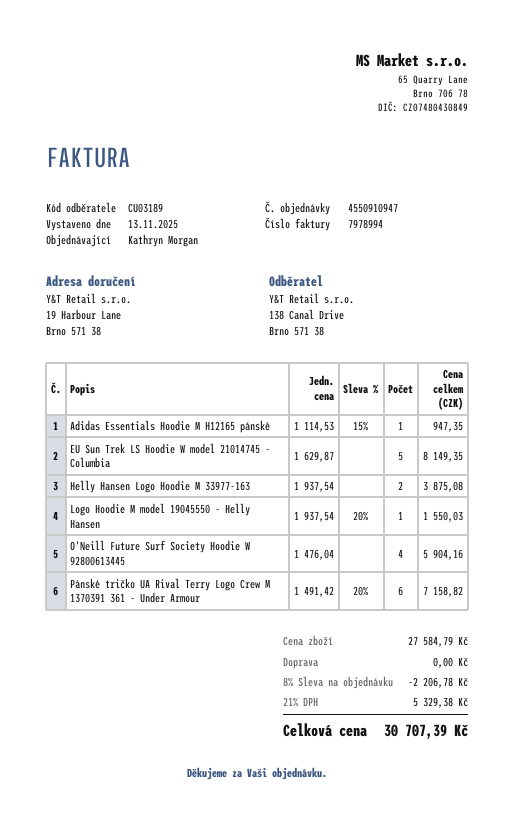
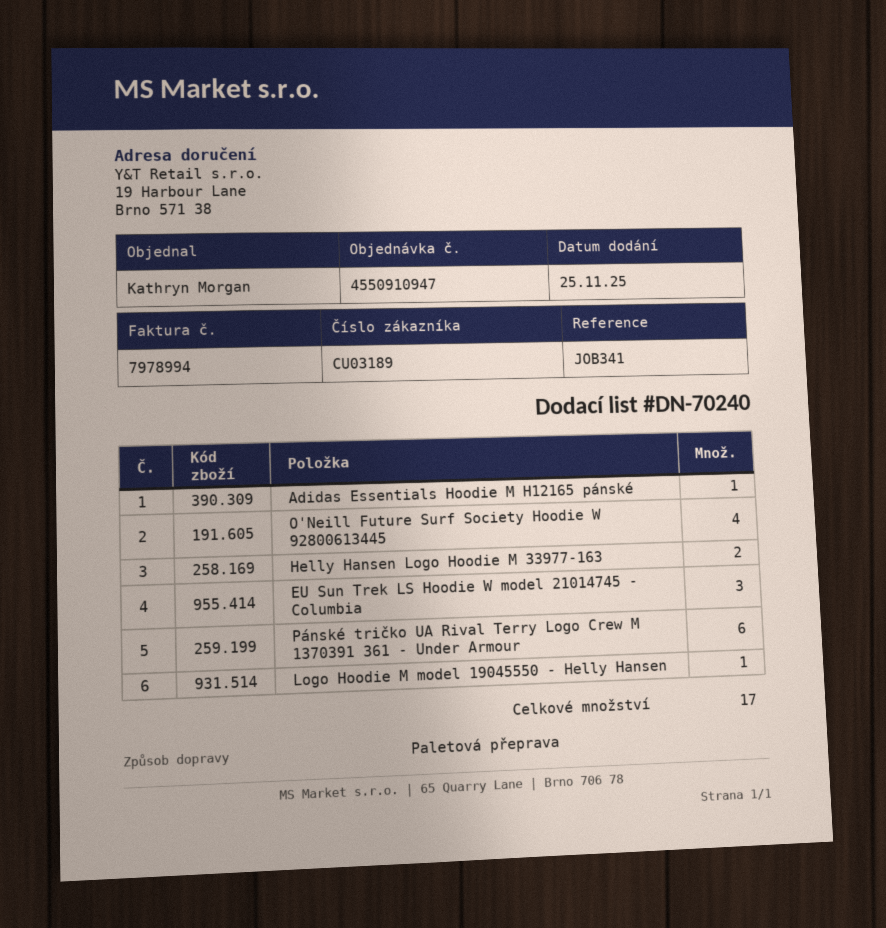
EU Sun Trek LS Hoodie W model 21014745 - Columbia: 5 -> 3

